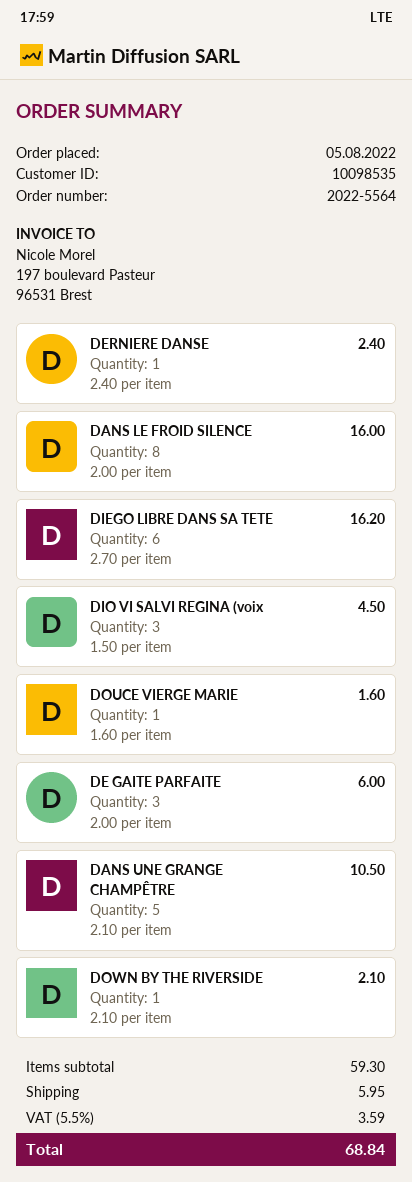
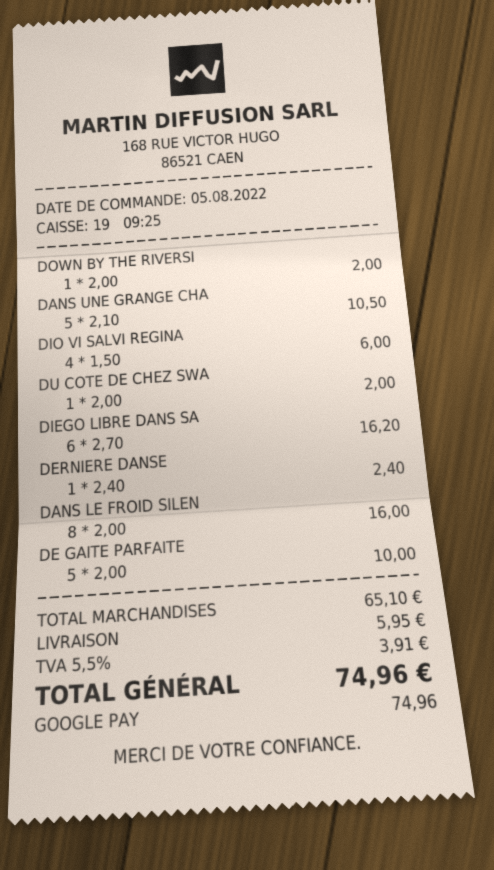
DIO VI SALVI REGINA (voix: 3 x 1.50 = 4.50 -> 4 x 1.50 = 6.00
DOUCE VIERGE MARIE: 1 x 1.60 = 1.60 -> none
DE GAITE PARFAITE: 3 x 2.00 = 6.00 -> 5 x 2.00 = 10.00
DOWN BY THE RIVERSIDE: 1 x 2.10 = 2.10 -> 1 x 2.00 = 2.00
DU COTE DE CHEZ SWA: none -> 1 x 2.00 = 2.00
subtotal: 59.30 -> 65.10
tax: 5.5% = 3.59 -> 5.5% = 3.91
total: 68.84 -> 74.96

